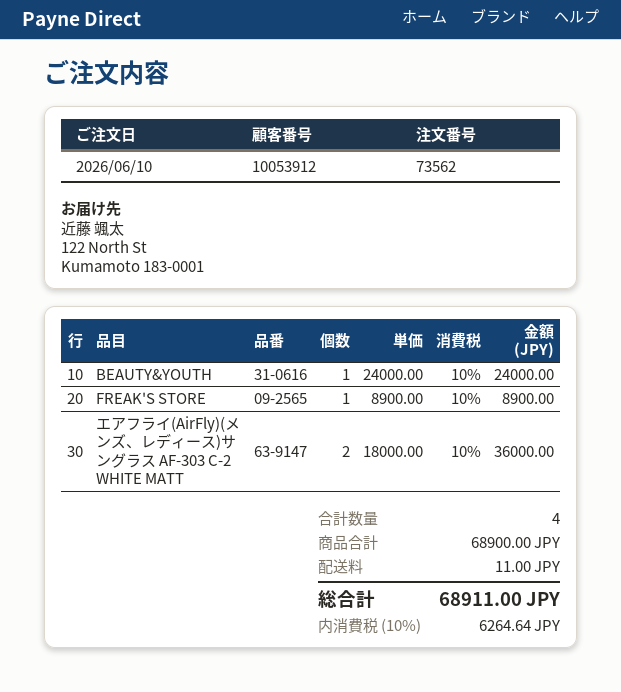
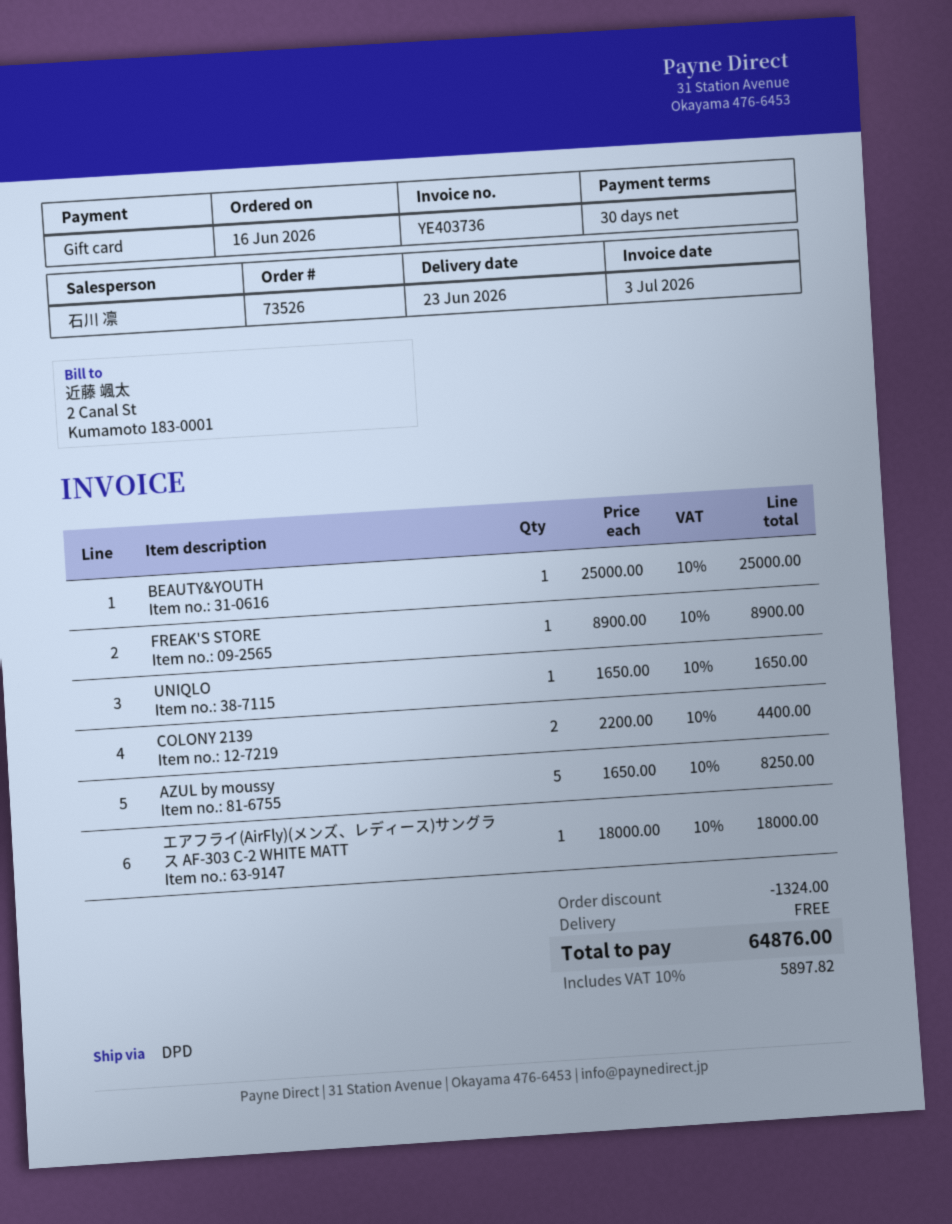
order number: 73562 -> 73526
order date: 2026-06-10 -> 2026-06-16
BEAUTY&YOUTH: 1 x 24000.00 = 24000.00 -> 1 x 25000.00 = 25000.00
エアフライ(AirFly)(メンズ、レディース)サングラス AF-303 C-2 WHITE MATT: 2 x 18000.00 = 36000.00 -> 1 x 18000.00 = 18000.00
UNIQLO: none -> 1 x 1650.00 = 1650.00
COLONY 2139: none -> 2 x 2200.00 = 4400.00
AZUL by moussy: none -> 5 x 1650.00 = 8250.00
discount: none -> 1324.00
shipping: 11.00 -> 0.00
tax: 10% = 6264.64 -> 10% = 5897.82
total: 68911.00 -> 64876.00

